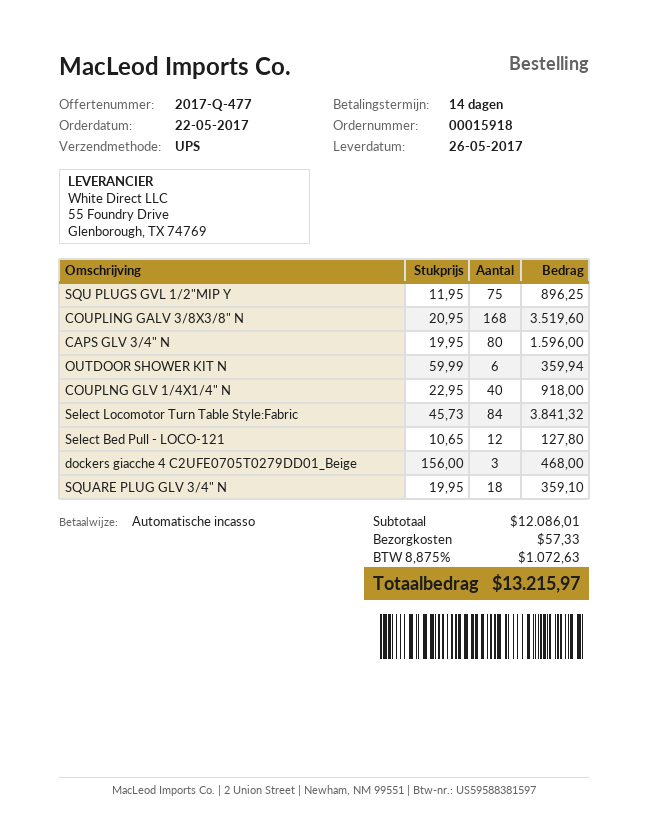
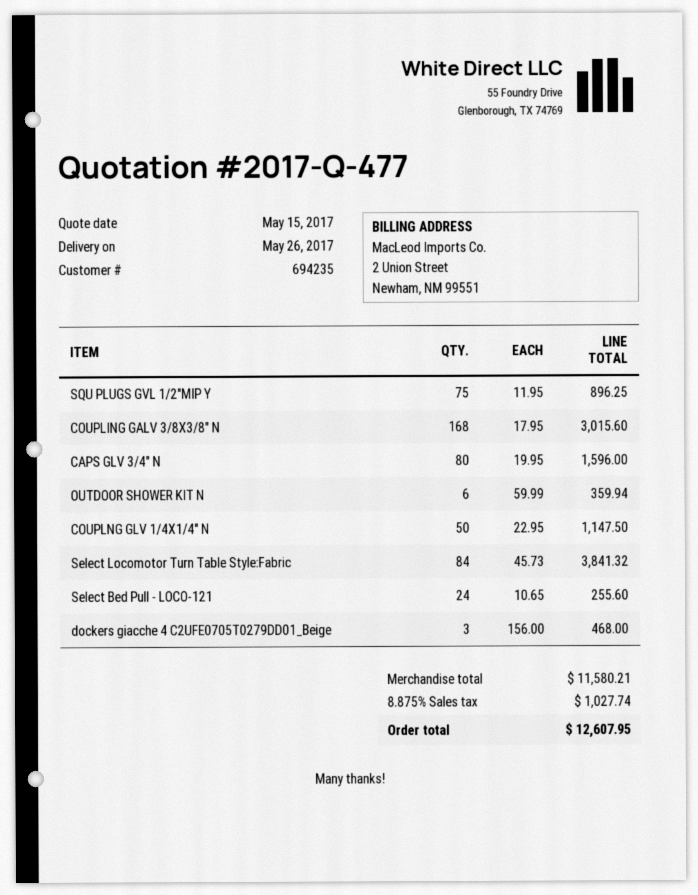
COUPLING GALV 3/8X3/8" N: 168 x 20.95 = 3519.60 -> 168 x 17.95 = 3015.60
COUPLNG GLV 1/4X1/4" N: 40 x 22.95 = 918.00 -> 50 x 22.95 = 1147.50
Select Bed Pull - LOCO-121: 12 x 10.65 = 127.80 -> 24 x 10.65 = 255.60
SQUARE PLUG GLV 3/4" N: 18 x 19.95 = 359.10 -> none
subtotal: 12086.01 -> 11580.21
shipping: 57.33 -> none
tax: 8.875% = 1072.63 -> 8.875% = 1027.74
total: 13215.97 -> 12607.95

